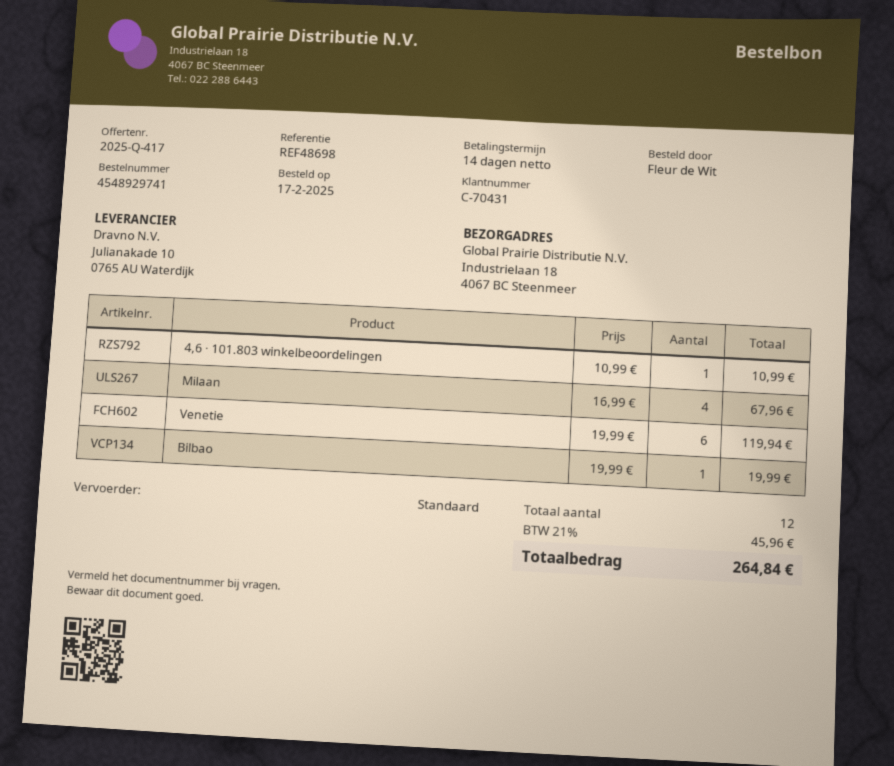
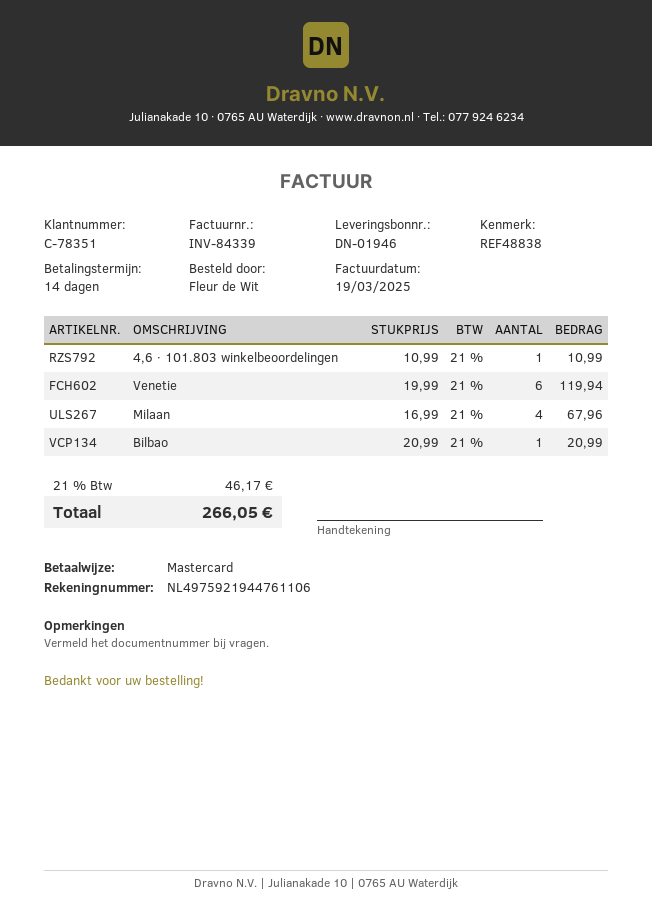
customer number: C-70431 -> C-78351
reference: REF48698 -> REF48838
Bilbao: 1 x 19.99 = 19.99 -> 1 x 20.99 = 20.99
tax: 21% = 45.96 -> 21% = 46.17
total: 264.84 -> 266.05

